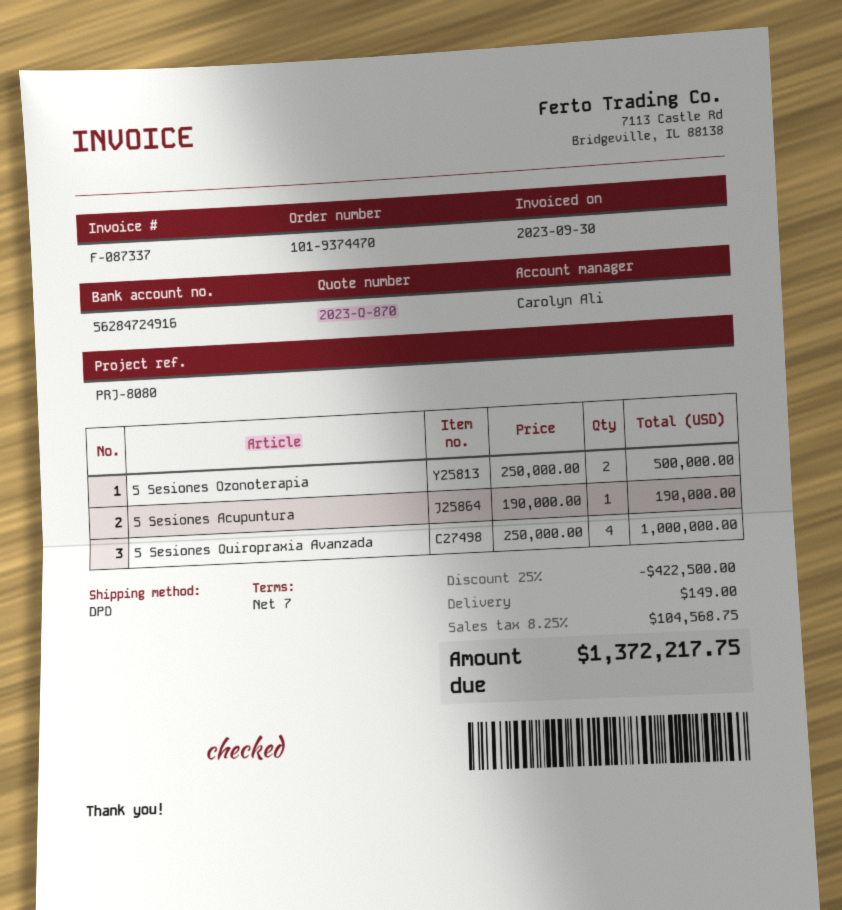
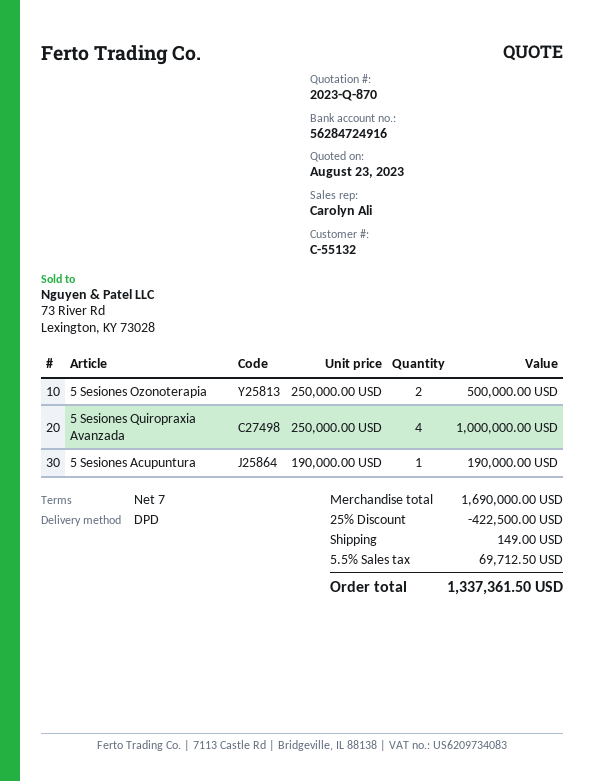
tax: 8.25% = 104568.75 -> 5.5% = 69712.50
total: 1372217.75 -> 1337361.50

